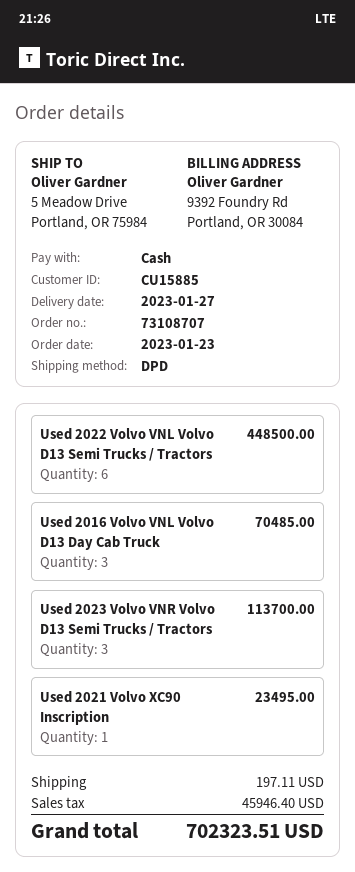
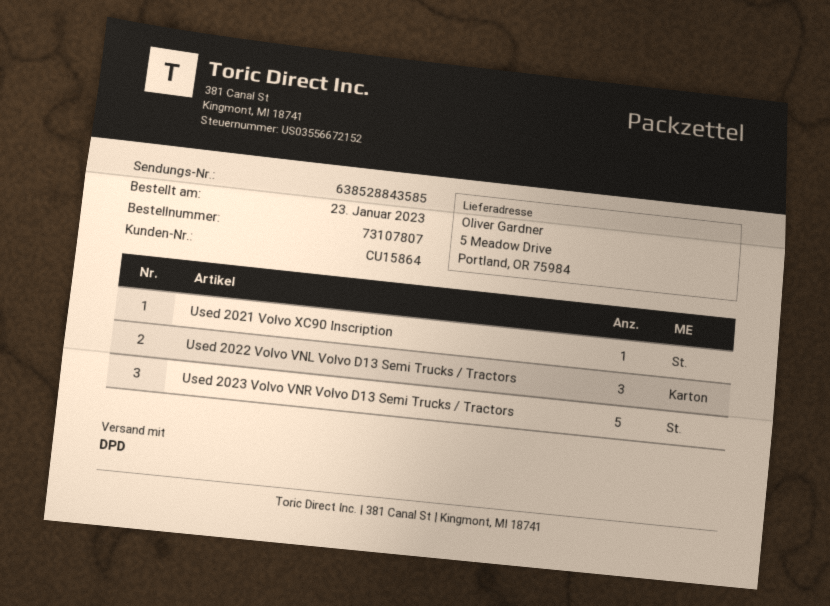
order number: 73108707 -> 73107807
customer number: CU15885 -> CU15864
Used 2022 Volvo VNL Volvo D13 Semi Trucks / Tractors: 6 -> 3
Used 2016 Volvo VNL Volvo D13 Day Cab Truck: 3 -> none
Used 2023 Volvo VNR Volvo D13 Semi Trucks / Tractors: 3 -> 5

